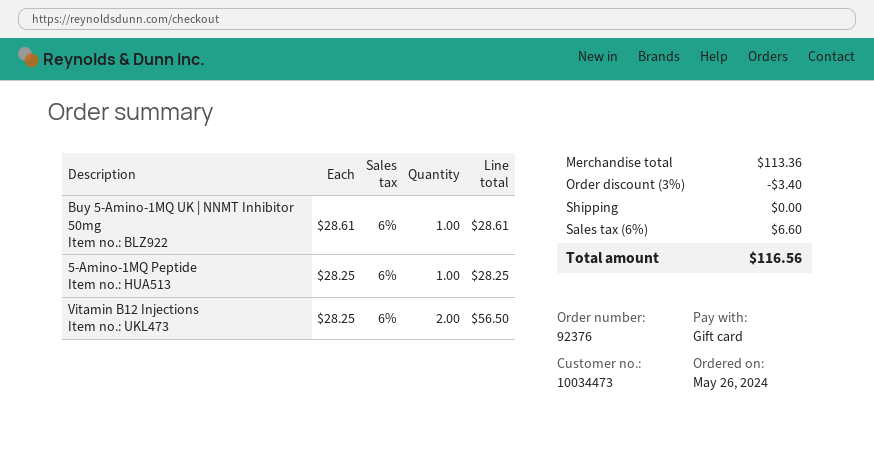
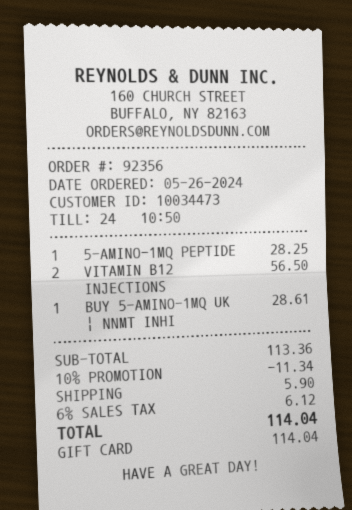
order number: 92376 -> 92356
discount: 3% = 3.40 -> 10% = 11.34
shipping: 0.00 -> 5.90
tax: 6% = 6.60 -> 6% = 6.12
total: 116.56 -> 114.04

